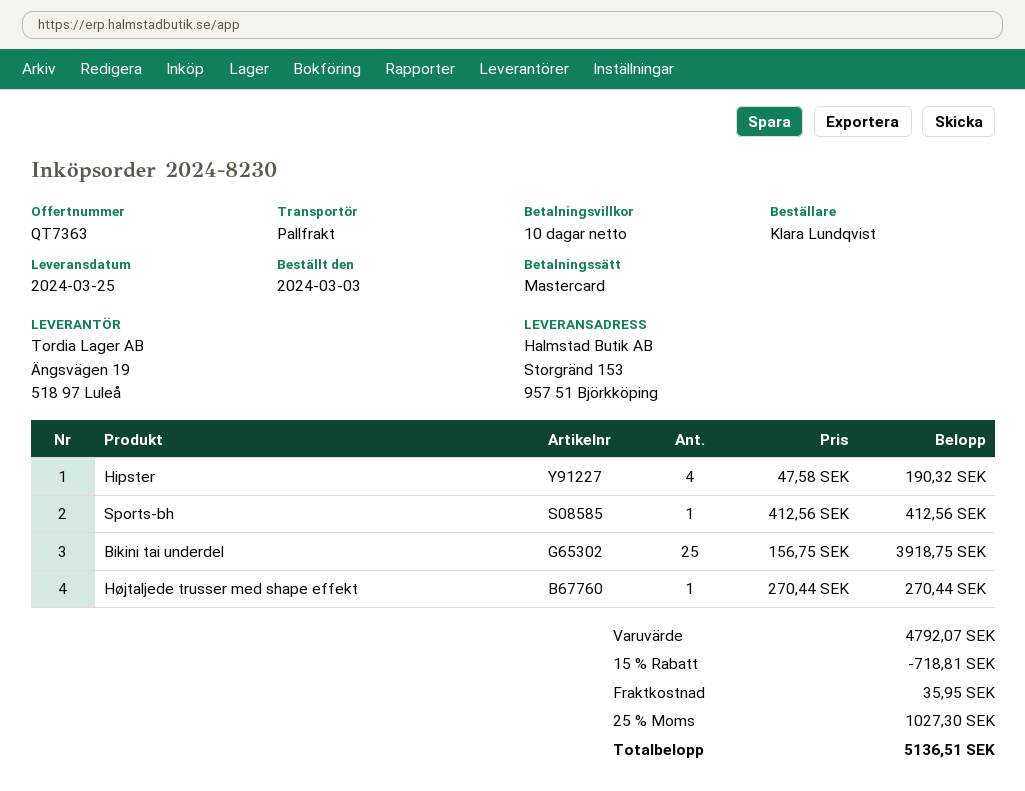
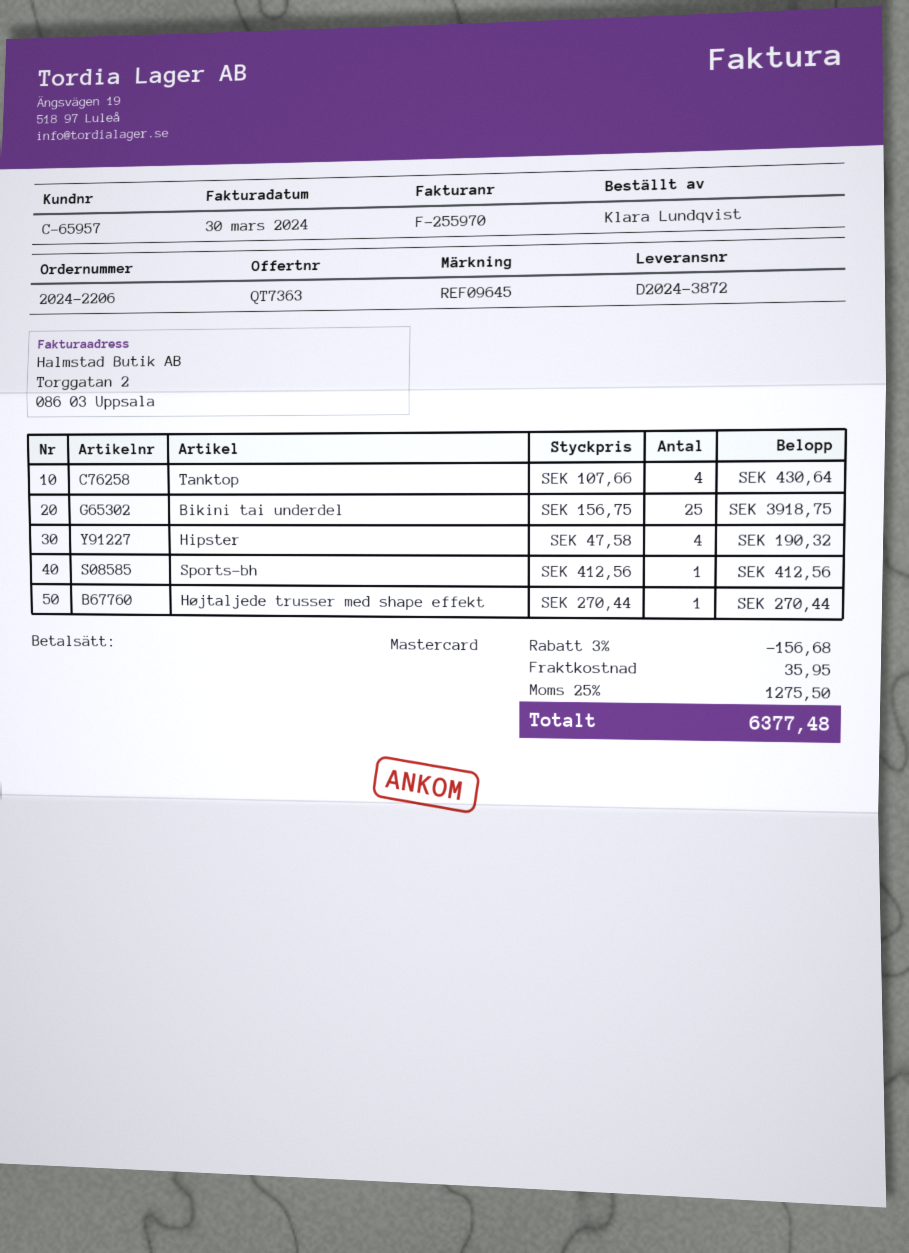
order number: 2024-8230 -> 2024-2206
Tanktop: none -> 4 x 107.66 = 430.64
discount: 15% = 718.81 -> 3% = 156.68
tax: 25% = 1027.30 -> 25% = 1275.50
total: 5136.51 -> 6377.48

